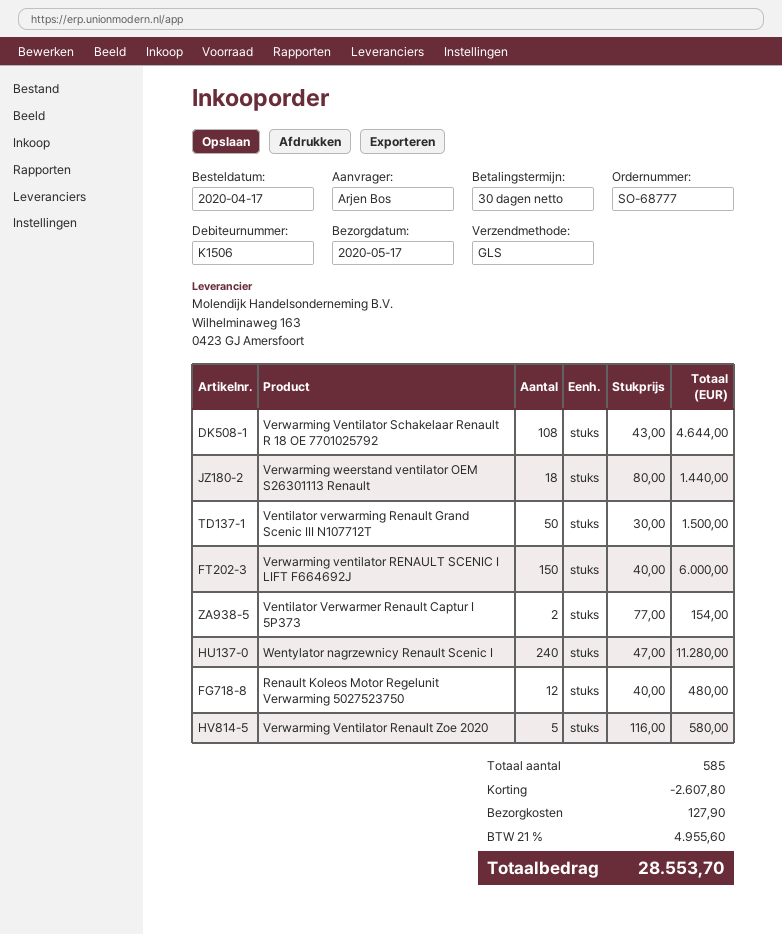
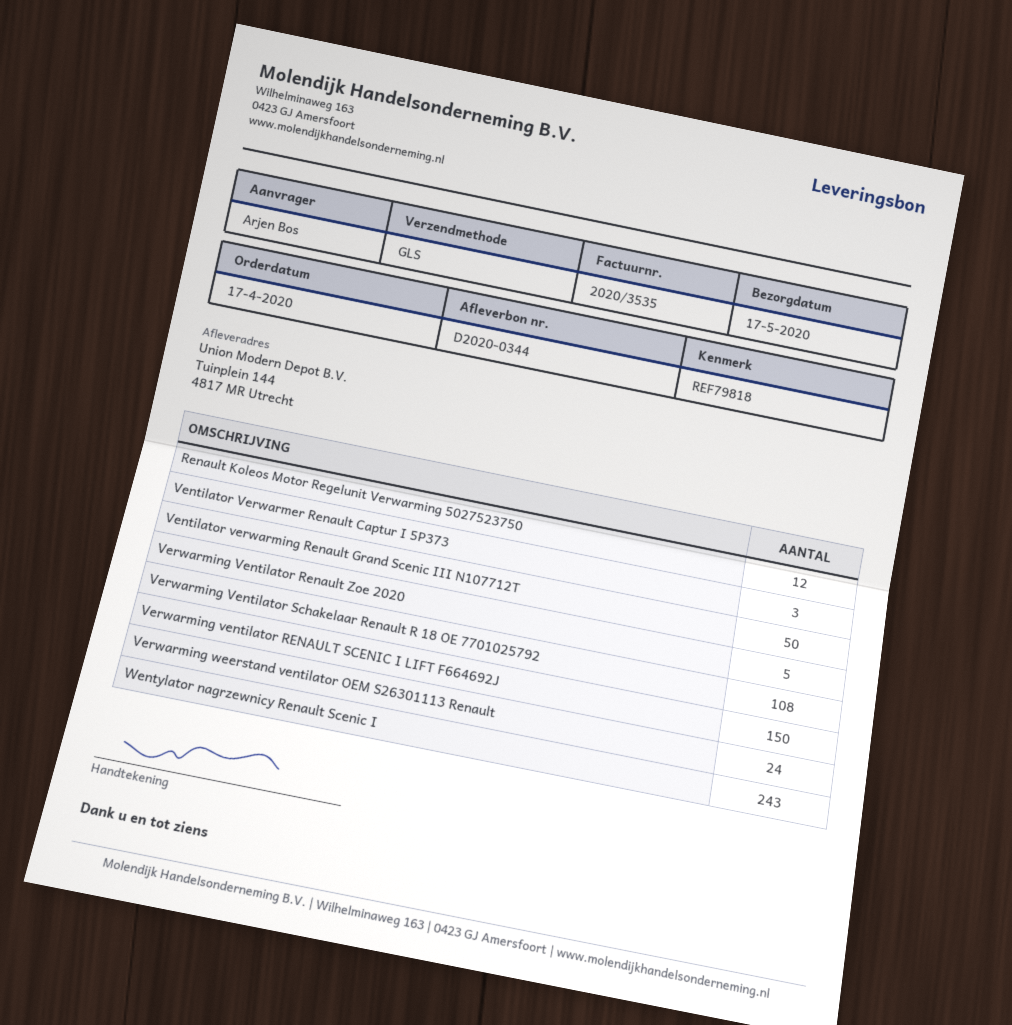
Verwarming weerstand ventilator OEM S26301113 Renault: 18 -> 24
Ventilator Verwarmer Renault Captur I 5P373: 2 -> 3
Wentylator nagrzewnicy Renault Scenic I: 240 -> 243

